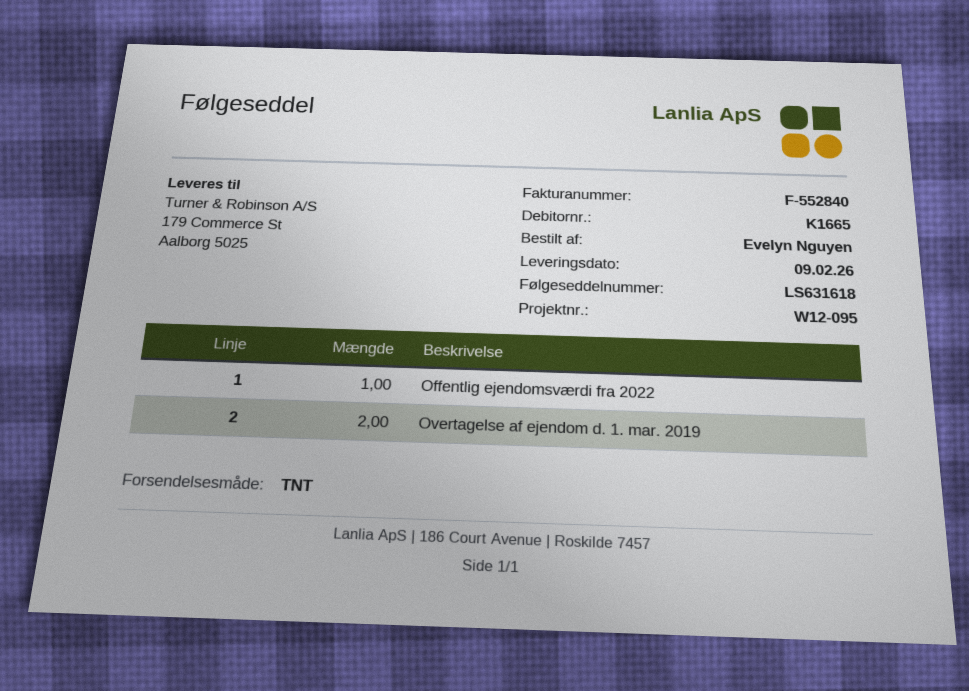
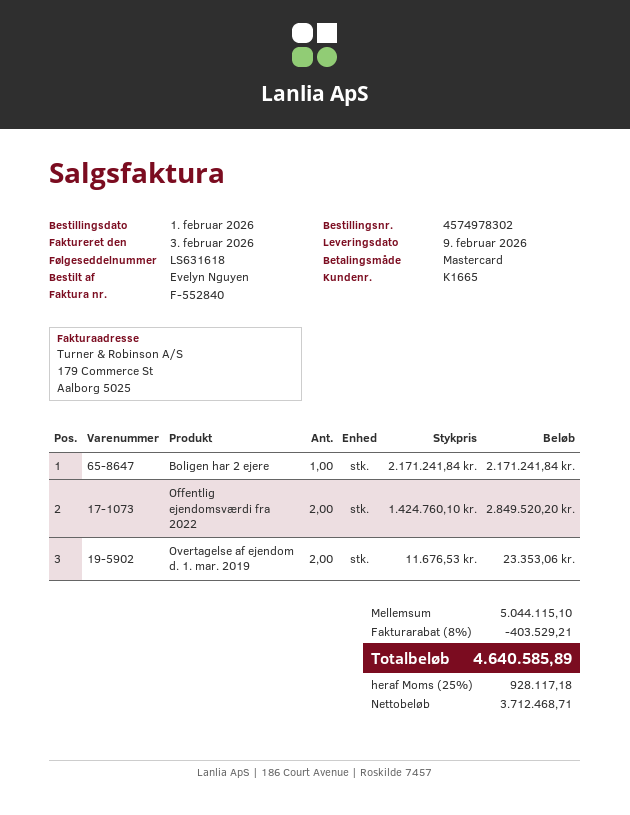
Offentlig ejendomsværdi fra 2022: 1 -> 2
Boligen har 2 ejere: none -> 1

